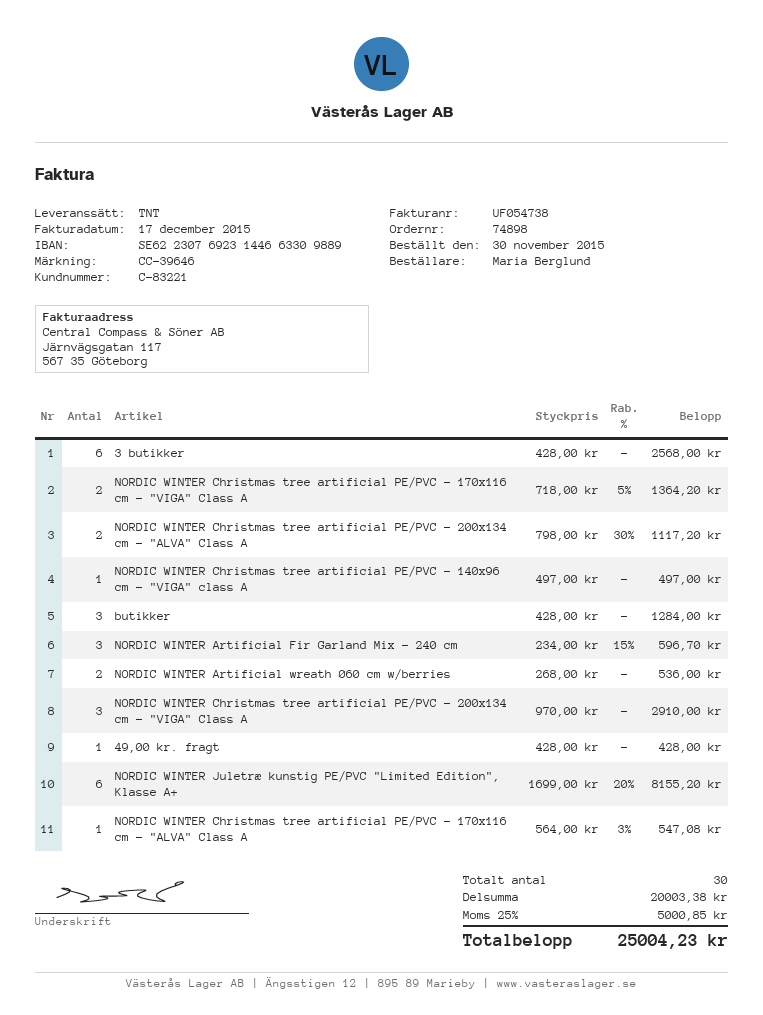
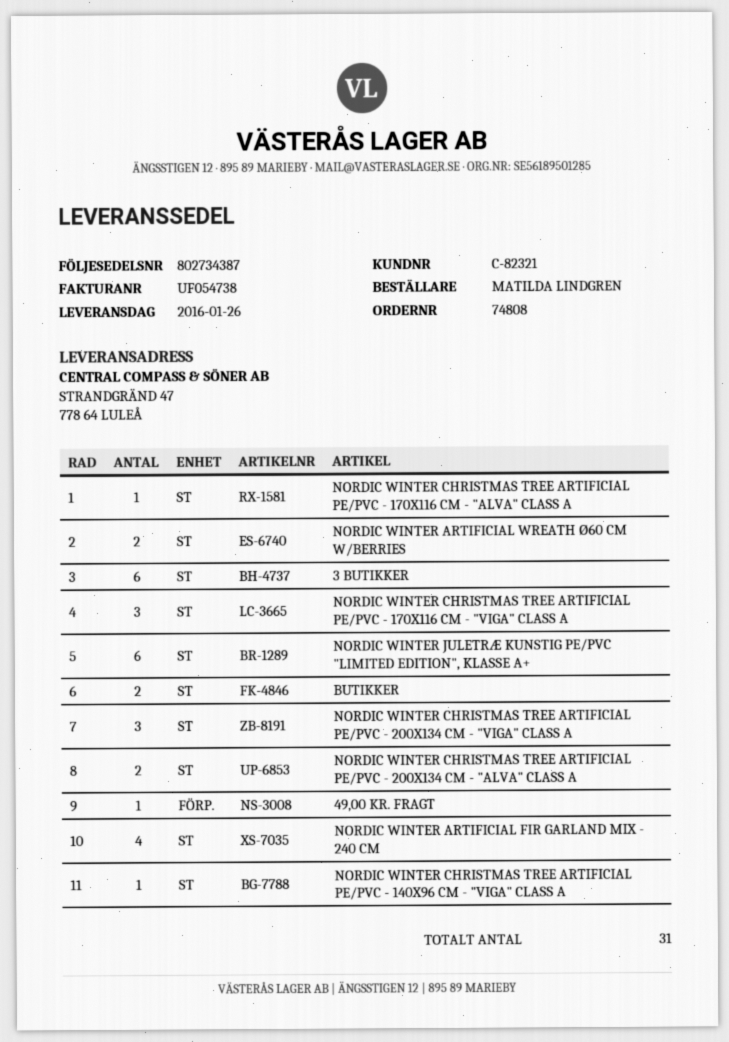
order number: 74898 -> 74808
customer number: C-83221 -> C-82321
ordered by: Maria Berglund -> MATILDA LINDGREN
NORDIC WINTER Christmas tree artificial PE/PVC - 170x116 cm - "VIGA" Class A: 2 -> 3
butikker: 3 -> 2
NORDIC WINTER Artificial Fir Garland Mix - 240 cm: 3 -> 4
total quantity: 30 -> 31

